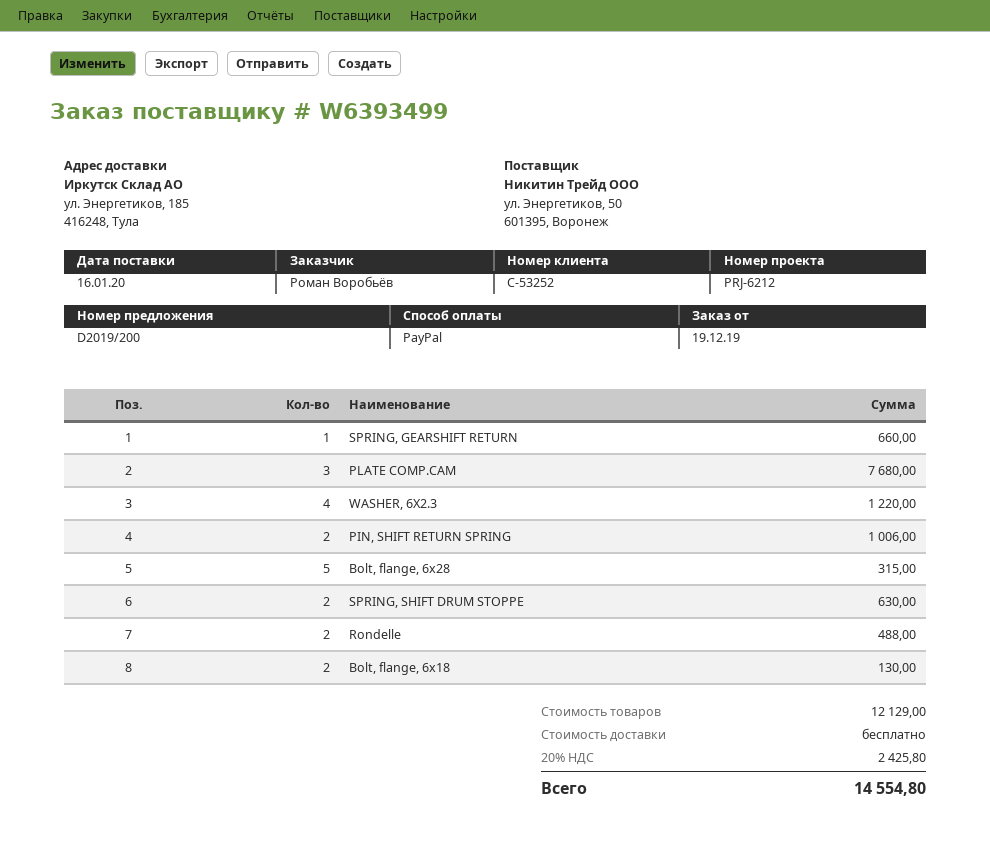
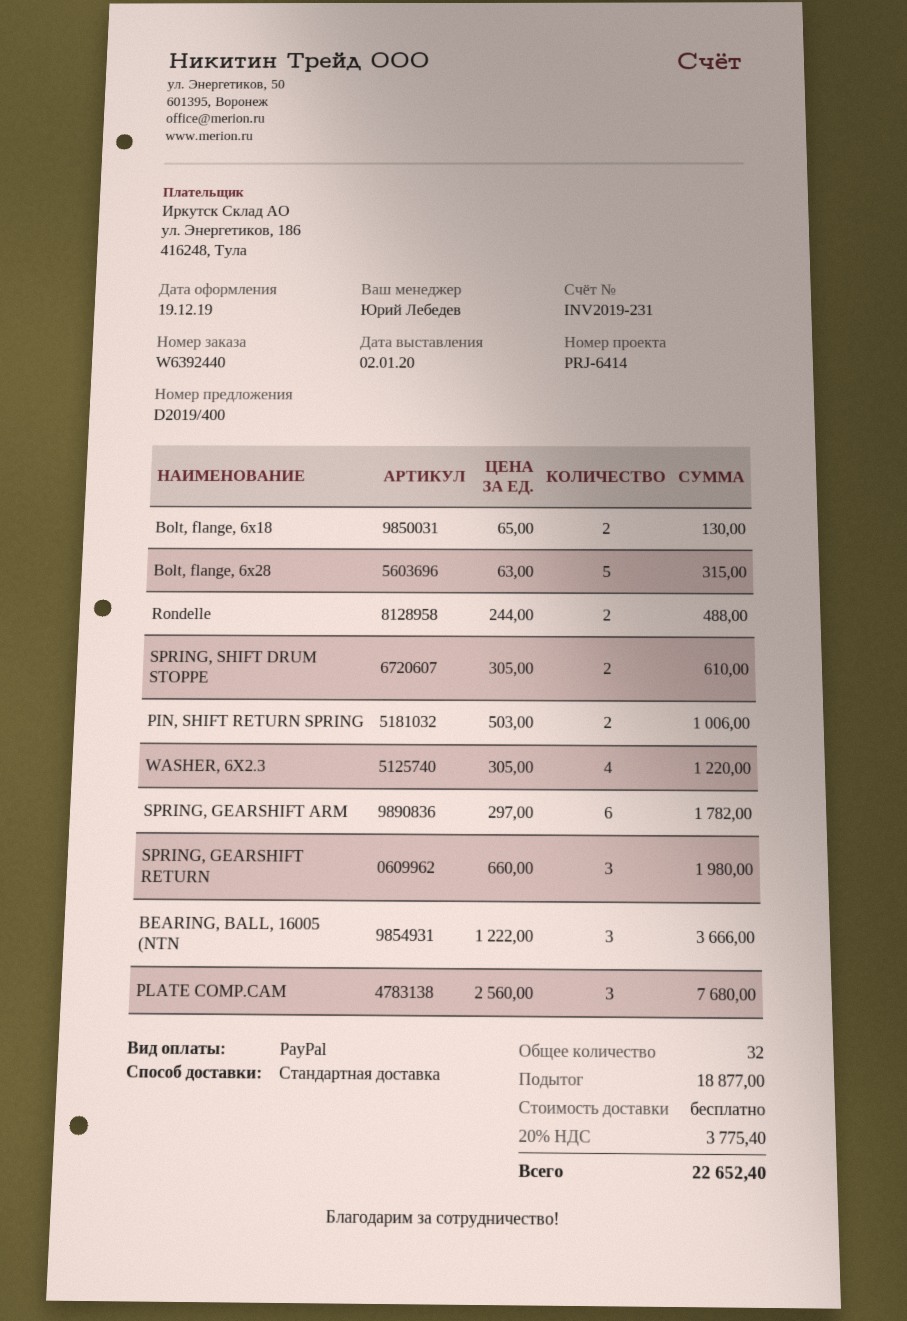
quote number: D2019/200 -> D2019/400
order number: W6393499 -> W6392440
reference: PRJ-6212 -> PRJ-6414
SPRING, GEARSHIFT RETURN: 1 for 660.00 -> 3 for 1980.00
SPRING, SHIFT DRUM STOPPE: 2 for 630.00 -> 2 for 610.00
SPRING, GEARSHIFT ARM: none -> 6 for 1782.00
BEARING, BALL, 16005 (NTN: none -> 3 for 3666.00
subtotal: 12129.00 -> 18877.00
tax: 20% = 2425.80 -> 20% = 3775.40
total: 14554.80 -> 22652.40

